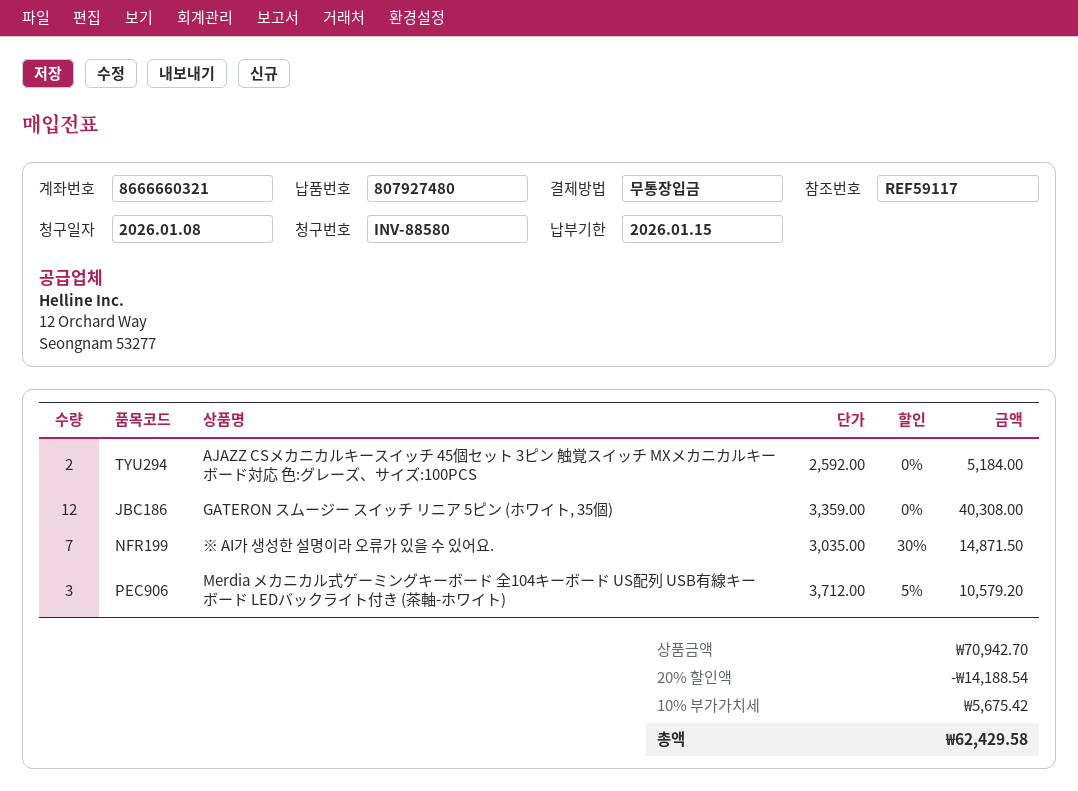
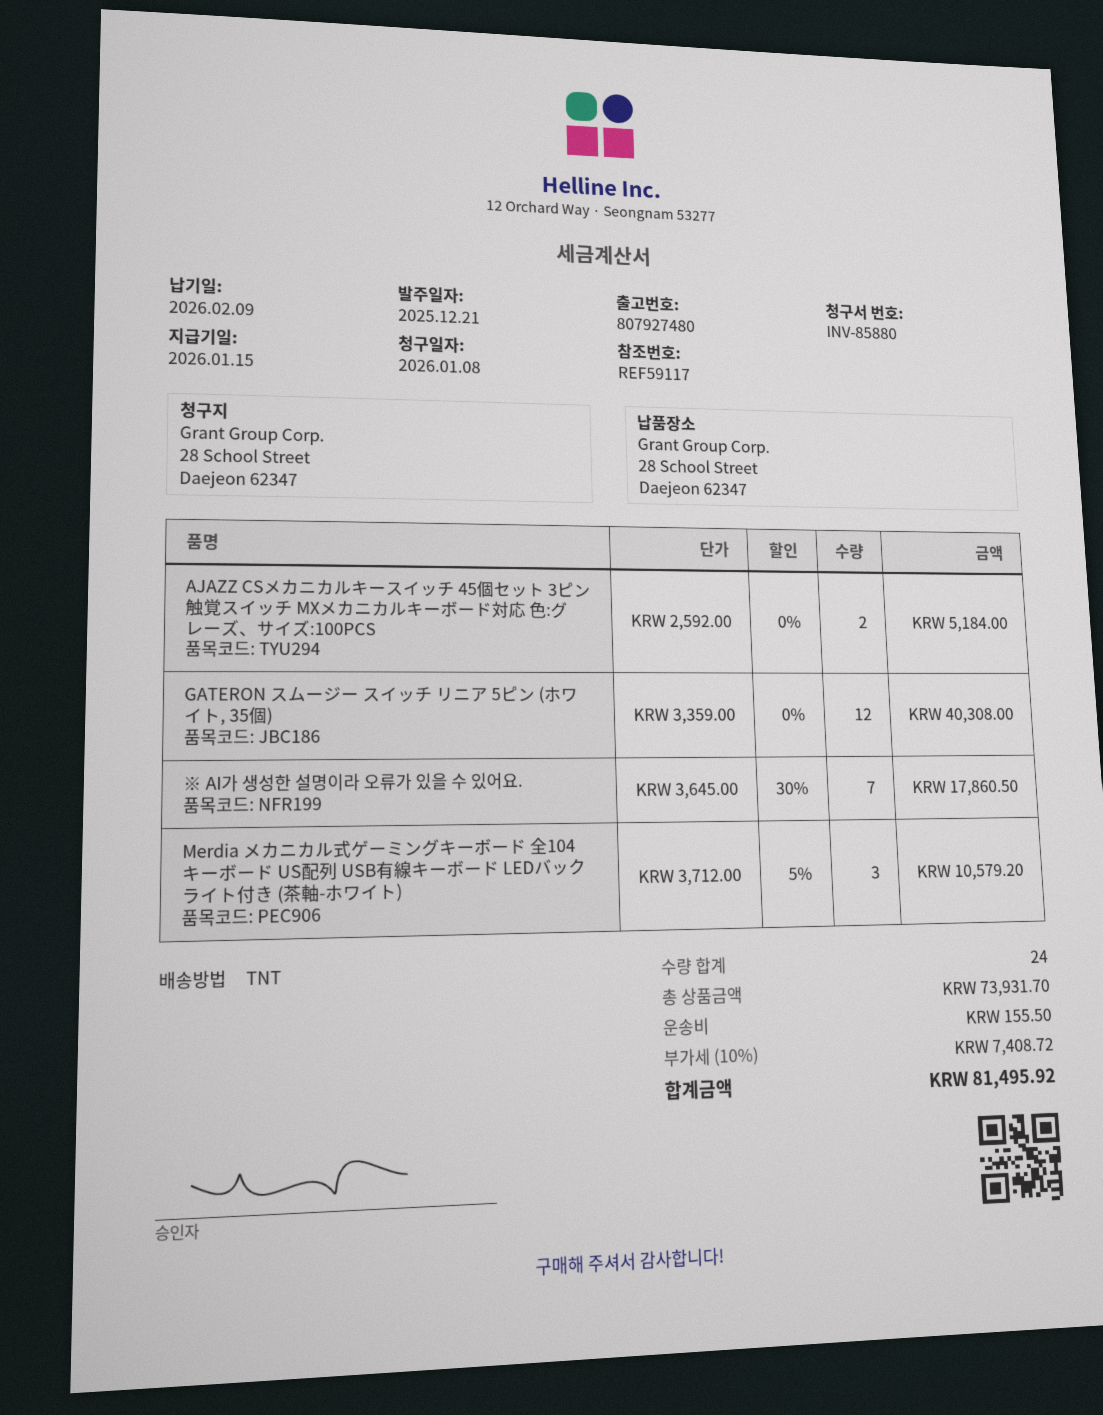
invoice number: INV-88580 -> INV-85880
※ AI가 생성한 설명이라 오류가 있을 수 있어요.: 7 x 3035.00 - 30% = 14871.50 -> 7 x 3645.00 - 30% = 17860.50
subtotal: 70942.70 -> 73931.70
discount: 20% = 14188.54 -> none
shipping: none -> 155.50
tax: 10% = 5675.42 -> 10% = 7408.72
total: 62429.58 -> 81495.92

